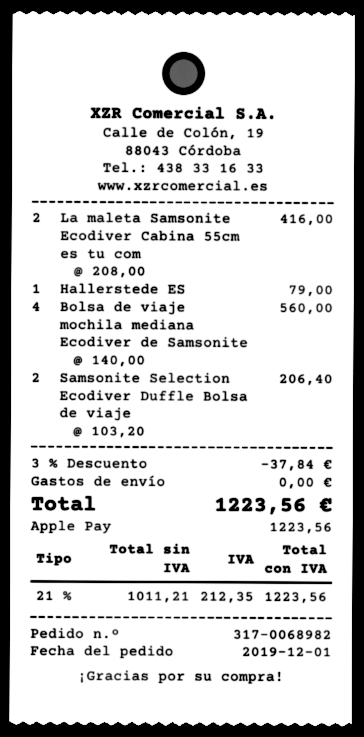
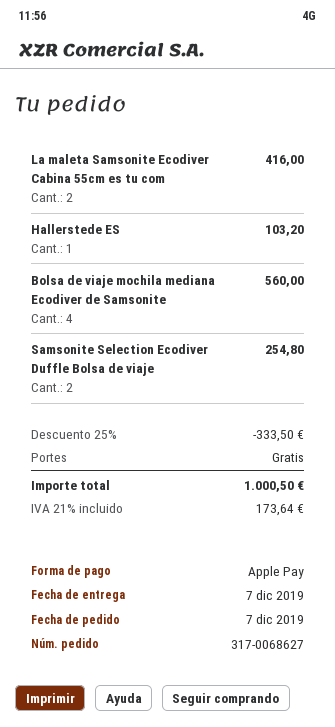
order number: 317-0068982 -> 317-0068627
order date: 2019-12-01 -> 2019-12-07
Hallerstede ES: 1 for 79.00 -> 1 for 103.20
Samsonite Selection Ecodiver Duffle Bolsa de viaje: 2 for 206.40 -> 2 for 254.80
discount: 3% = 37.84 -> 25% = 333.50
tax: 21% = 212.35 -> 21% = 173.64
total: 1223.56 -> 1000.50

